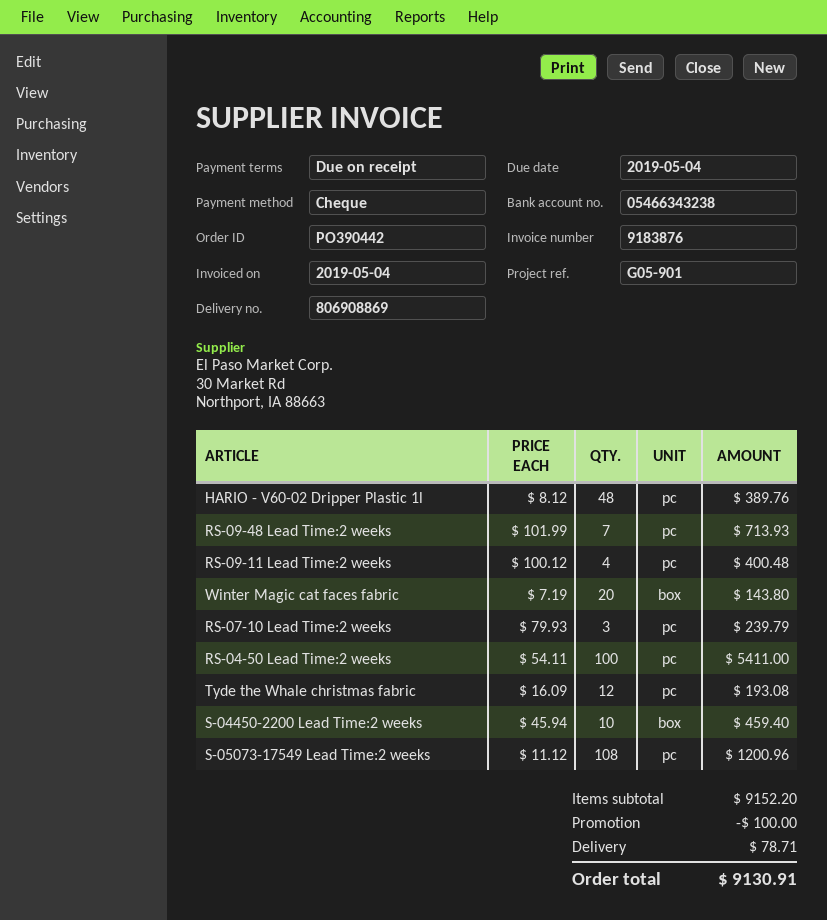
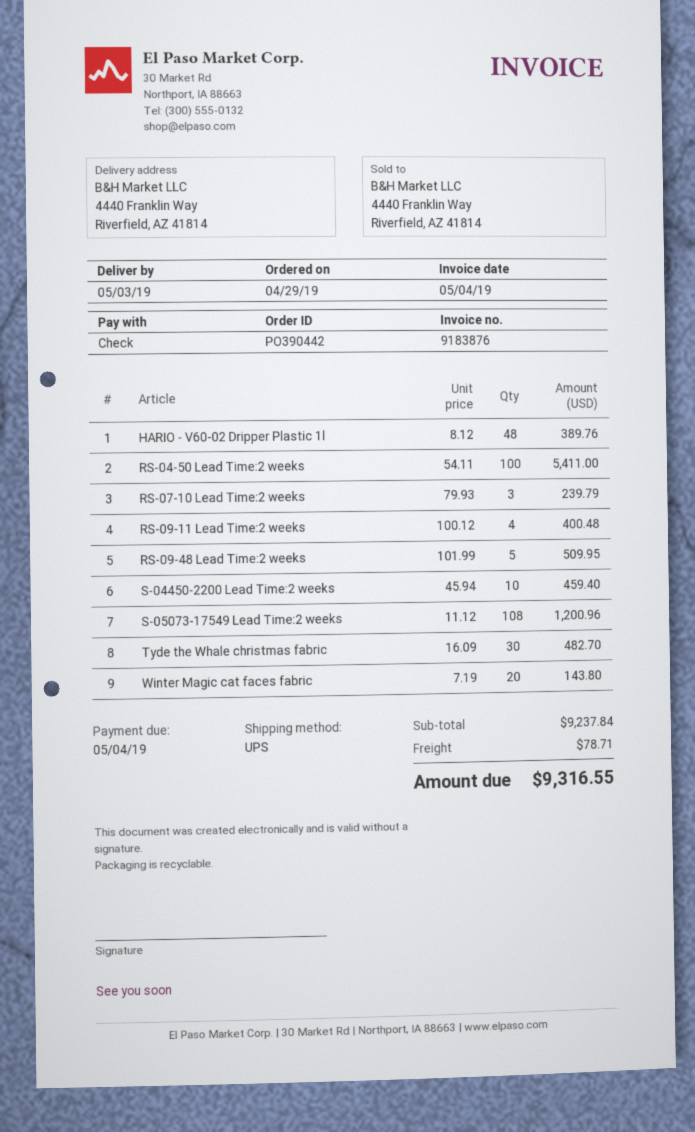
RS-09-48 Lead Time:2 weeks: 7 x 101.99 = 713.93 -> 5 x 101.99 = 509.95
Tyde the Whale christmas fabric: 12 x 16.09 = 193.08 -> 30 x 16.09 = 482.70
subtotal: 9152.20 -> 9237.84
discount: 100.00 -> none
total: 9130.91 -> 9316.55

